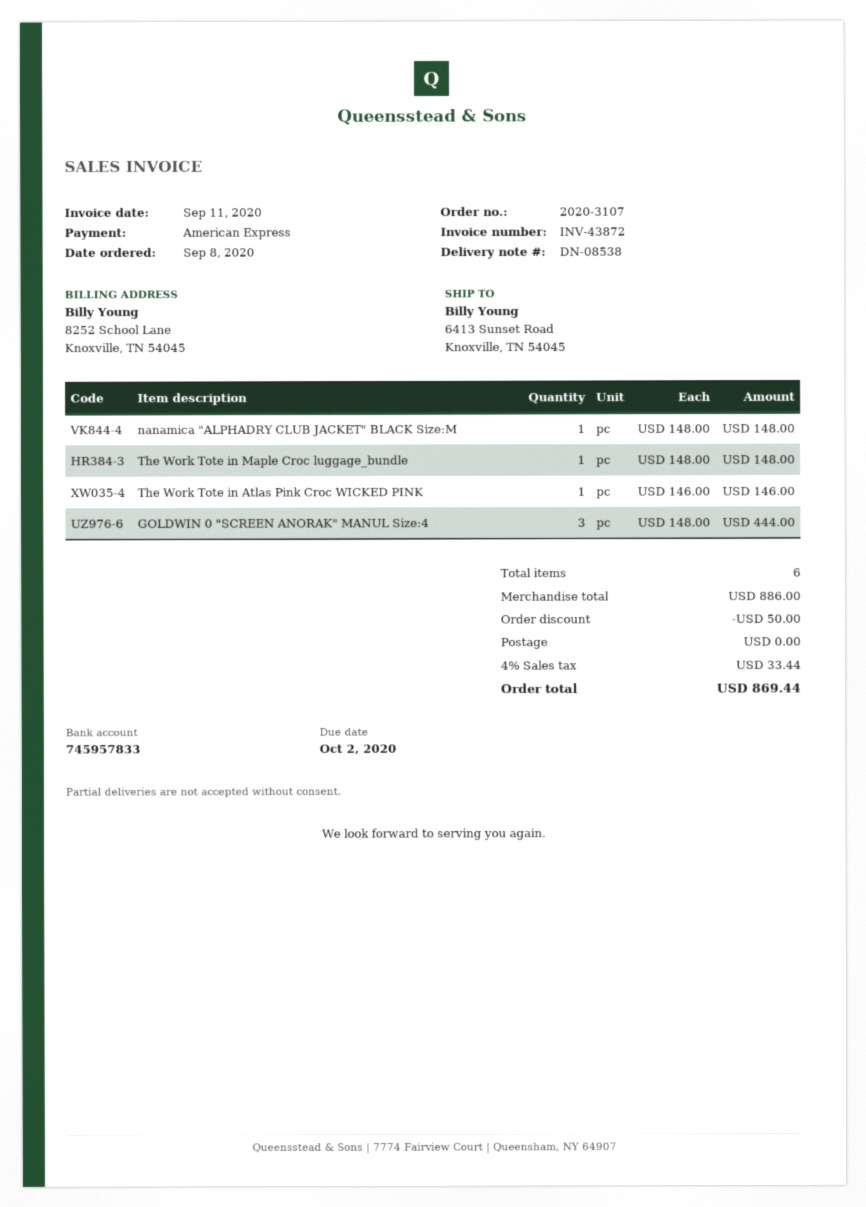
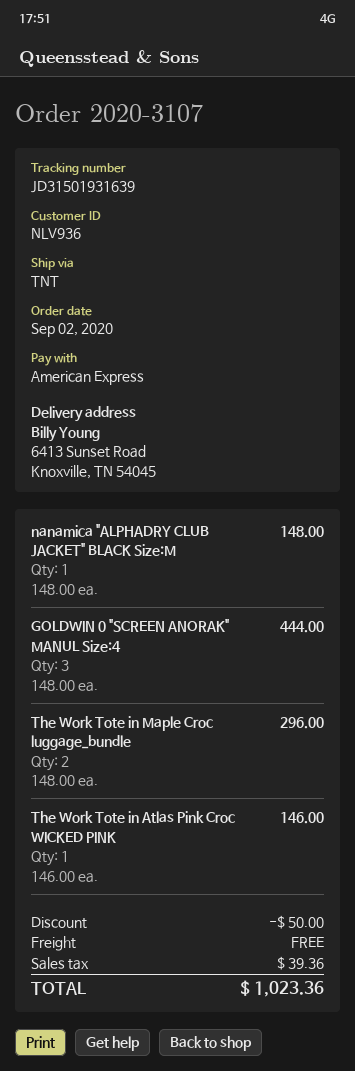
order date: 2020-09-08 -> 2020-09-02
The Work Tote in Maple Croc luggage_bundle: 1 x 148.00 = 148.00 -> 2 x 148.00 = 296.00
tax: 33.44 -> 39.36
total: 869.44 -> 1023.36

